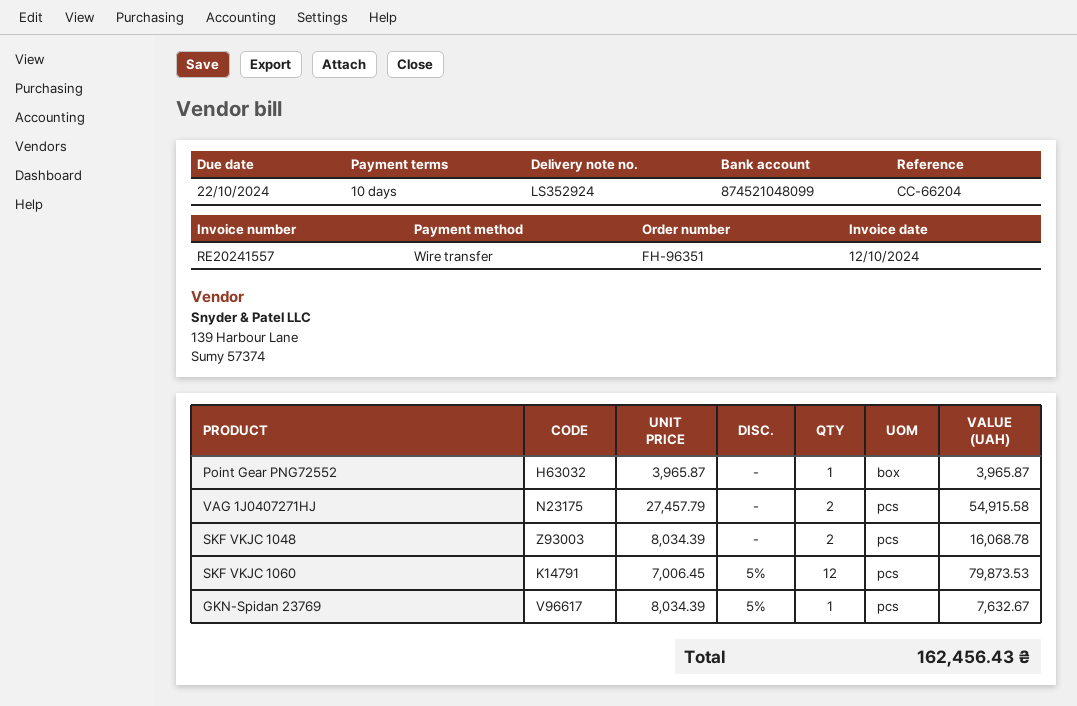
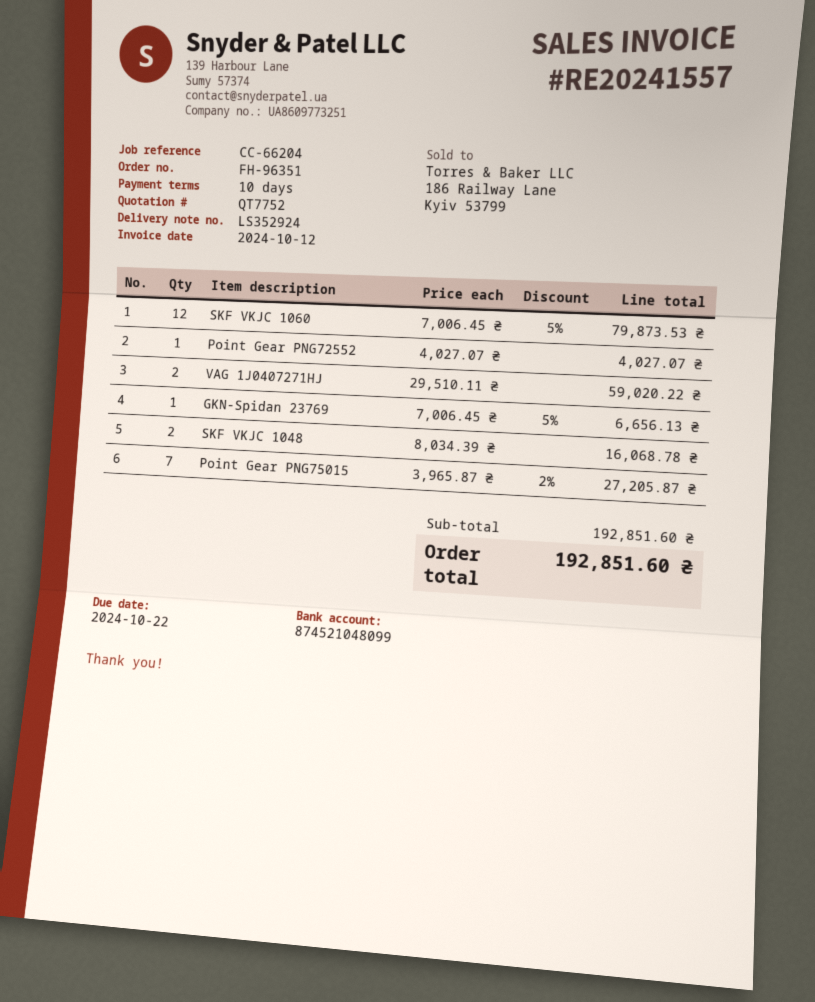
Point Gear PNG72552: 1 x 3965.87 = 3965.87 -> 1 x 4027.07 = 4027.07
VAG 1J0407271HJ: 2 x 27457.79 = 54915.58 -> 2 x 29510.11 = 59020.22
GKN-Spidan 23769: 1 x 8034.39 - 5% = 7632.67 -> 1 x 7006.45 - 5% = 6656.13
Point Gear PNG75015: none -> 7 x 3965.87 - 2% = 27205.87
total: 162456.43 -> 192851.60

